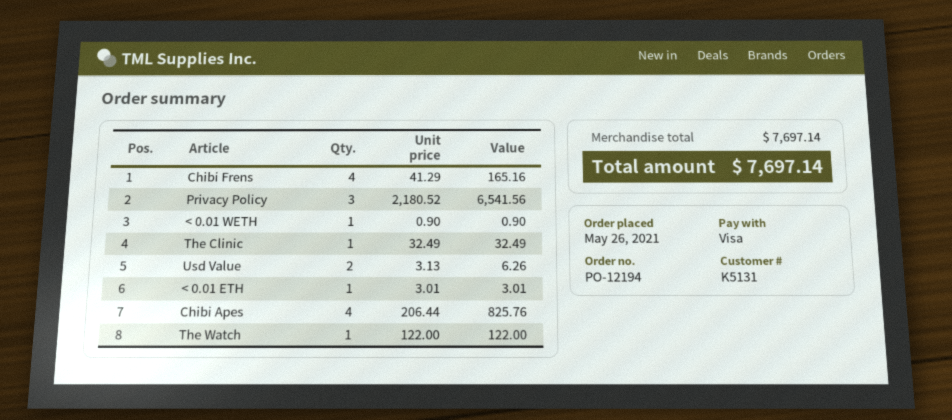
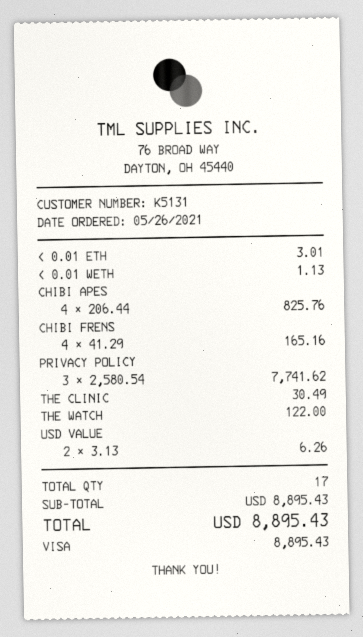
Privacy Policy: 3 x 2180.52 = 6541.56 -> 3 x 2580.54 = 7741.62
< 0.01 WETH: 1 x 0.90 = 0.90 -> 1 x 1.13 = 1.13
The Clinic: 1 x 32.49 = 32.49 -> 1 x 30.49 = 30.49
subtotal: 7697.14 -> 8895.43
total: 7697.14 -> 8895.43

